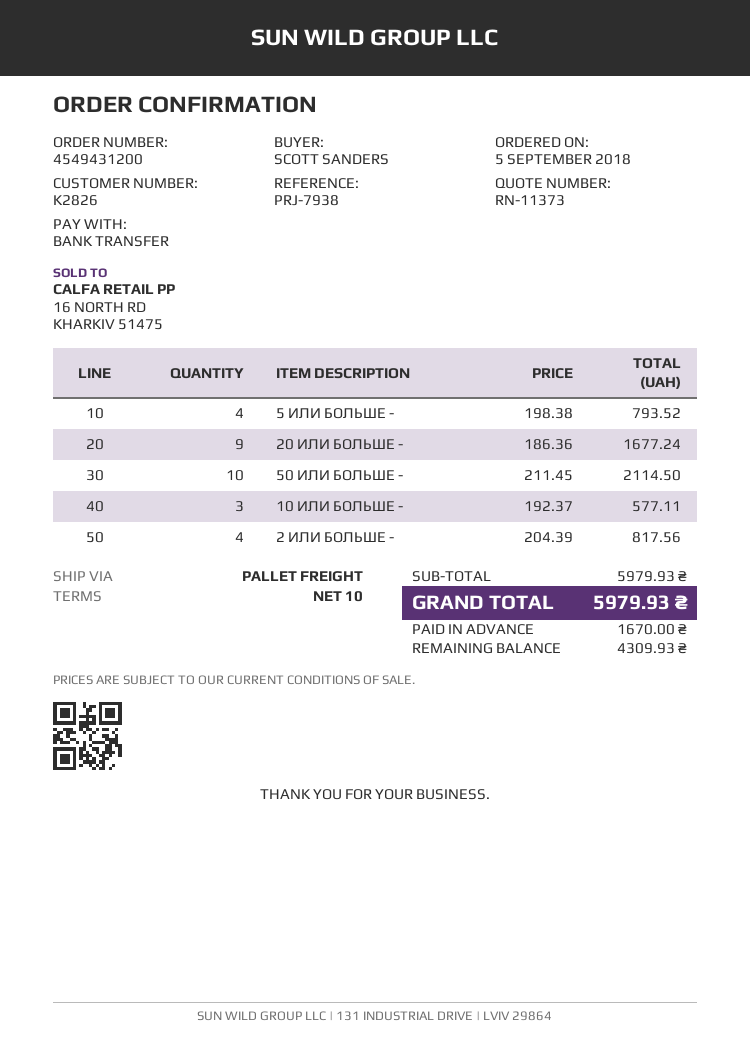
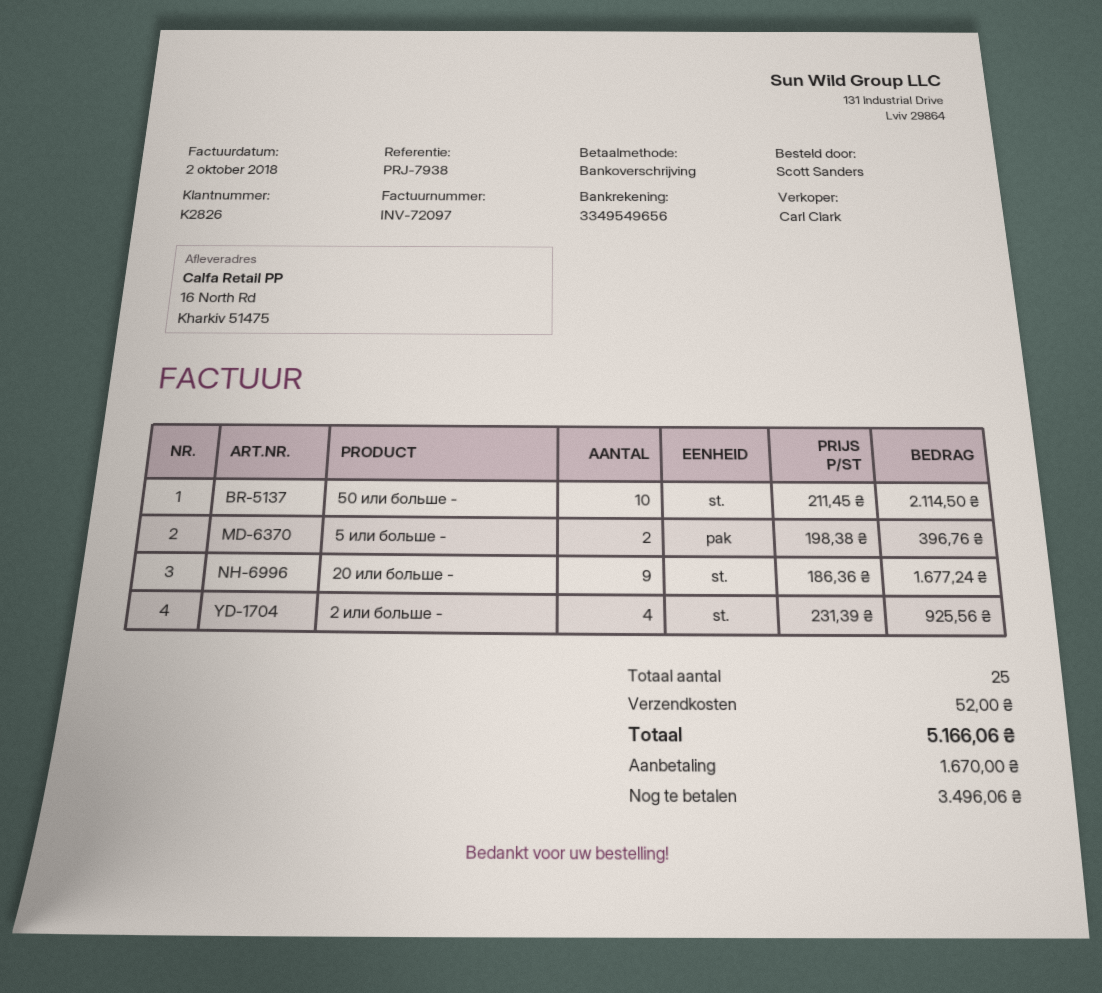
5 ИЛИ БОЛЬШЕ -: 4 x 198.38 = 793.52 -> 2 x 198.38 = 396.76
10 ИЛИ БОЛЬШЕ -: 3 x 192.37 = 577.11 -> none
2 ИЛИ БОЛЬШЕ -: 4 x 204.39 = 817.56 -> 4 x 231.39 = 925.56
shipping: none -> 52.00
total: 5979.93 -> 5166.06
balance: 4309.93 -> 3496.06

